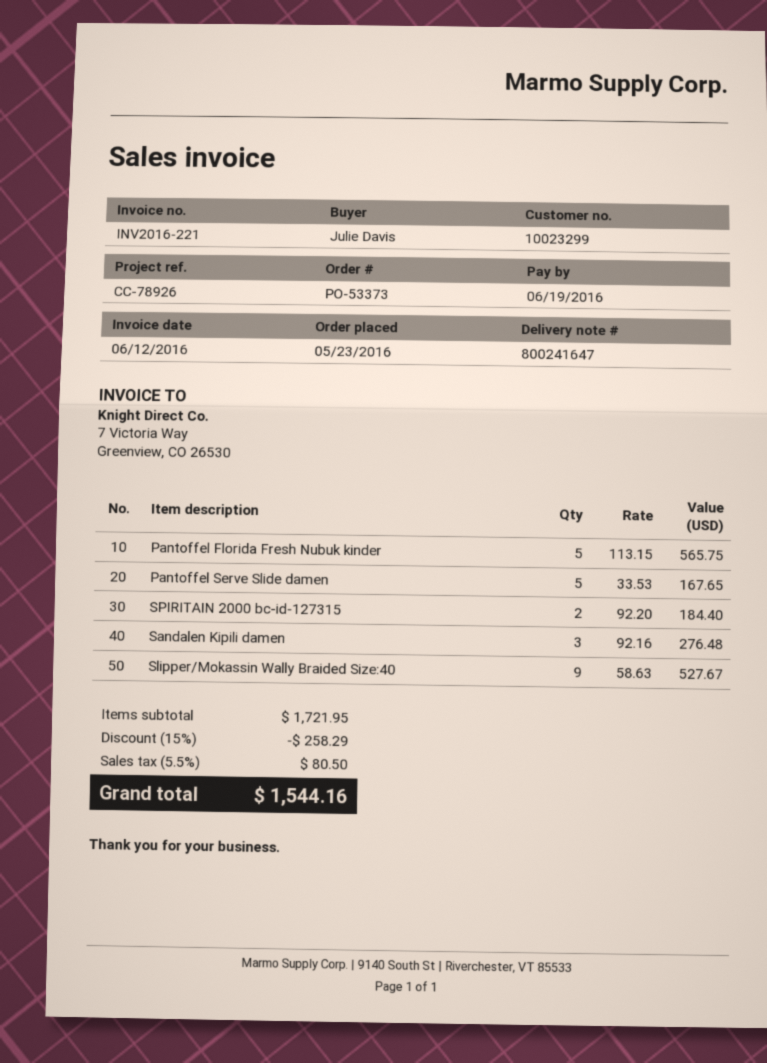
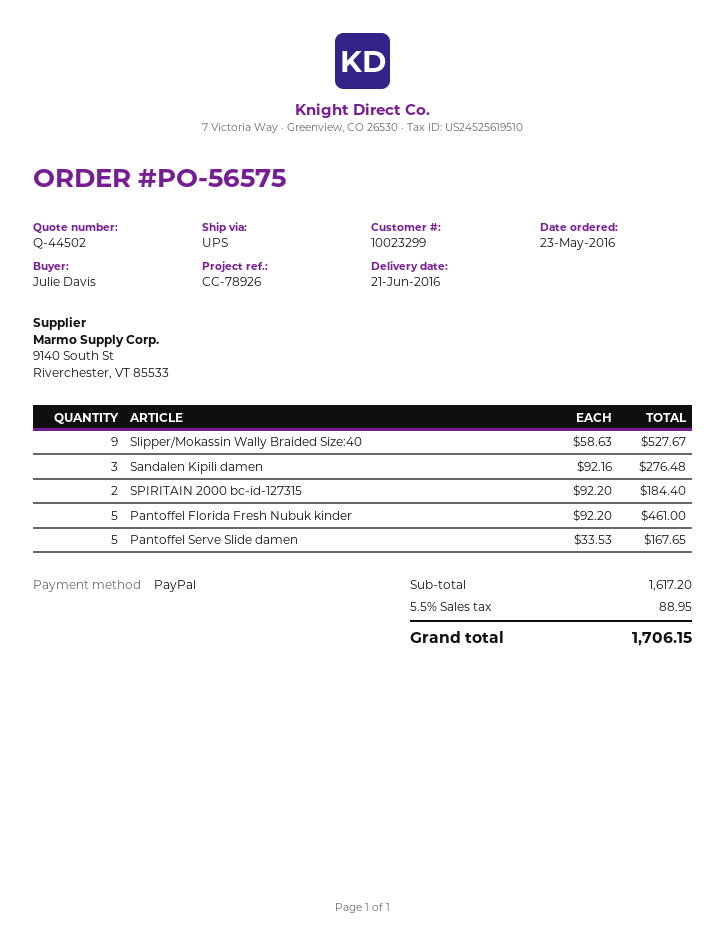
order number: PO-53373 -> PO-56575
Pantoffel Florida Fresh Nubuk kinder: 5 x 113.15 = 565.75 -> 5 x 92.20 = 461.00
subtotal: 1721.95 -> 1617.20
discount: 15% = 258.29 -> none
tax: 5.5% = 80.50 -> 5.5% = 88.95
total: 1544.16 -> 1706.15

